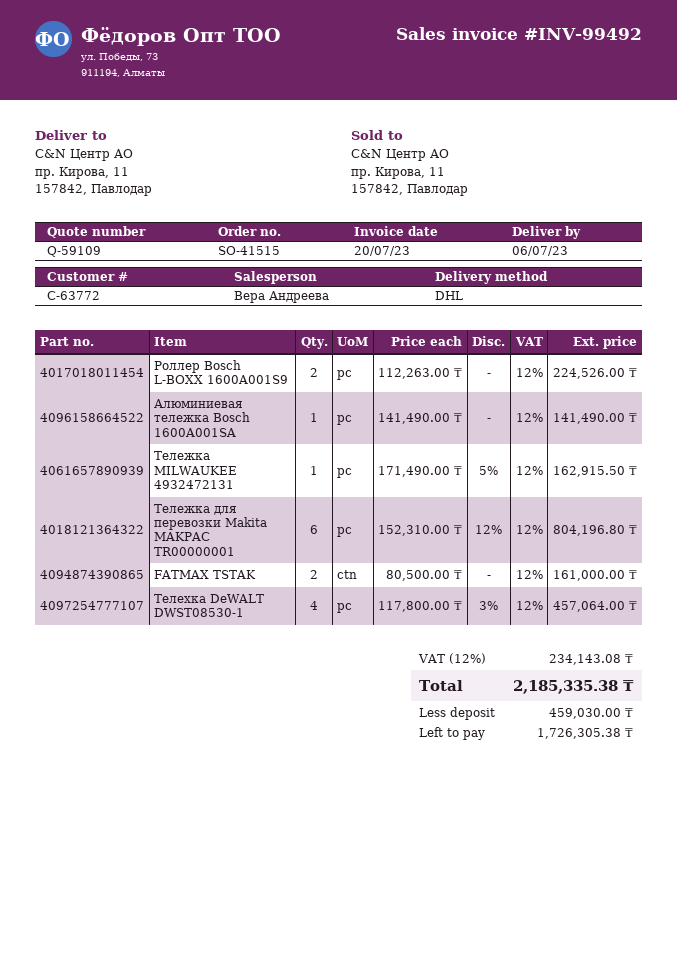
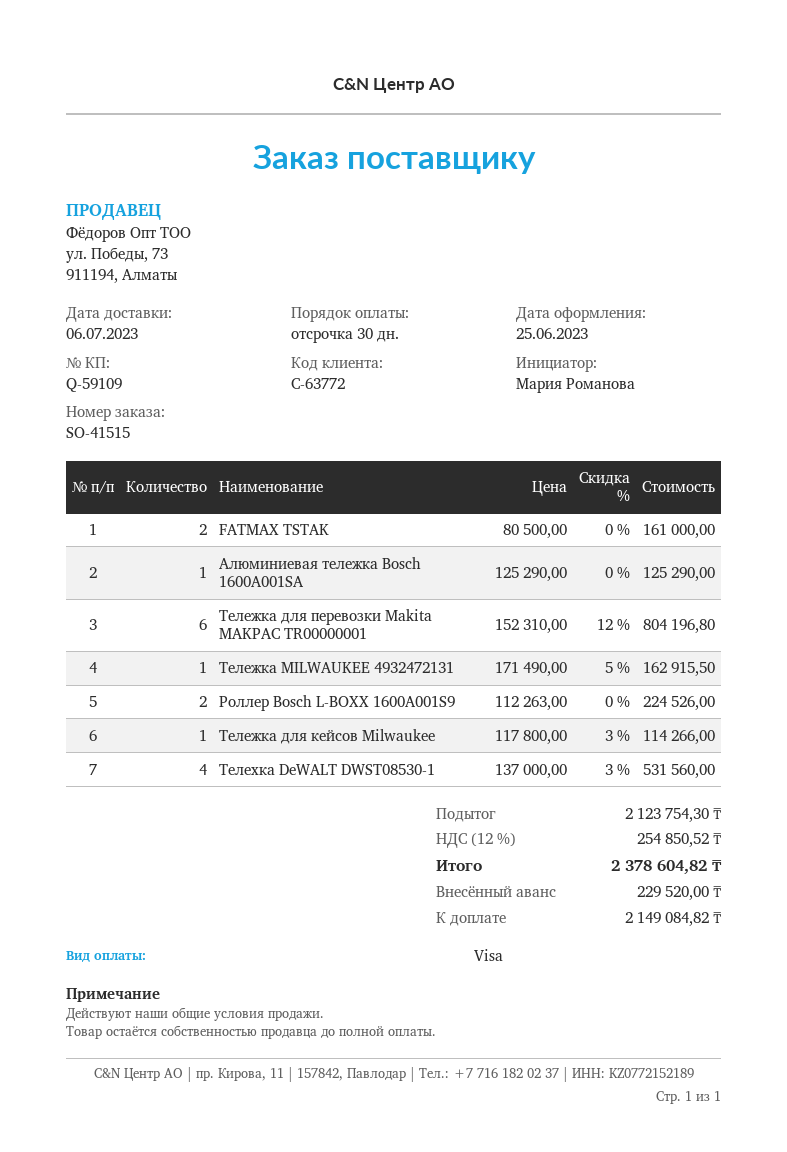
Алюминиевая тележка Bosch 1600A001SA: 1 x 141490.00 = 141490.00 -> 1 x 125290.00 = 125290.00
Телехка DeWALT DWST08530-1: 4 x 117800.00 - 3% = 457064.00 -> 4 x 137000.00 - 3% = 531560.00
Тележка для кейсов Milwaukee: none -> 1 x 117800.00 - 3% = 114266.00
tax: 12% = 234143.08 -> 12% = 254850.52
total: 2185335.38 -> 2378604.82
deposit: 459030.00 -> 229520.00
balance: 1726305.38 -> 2149084.82

